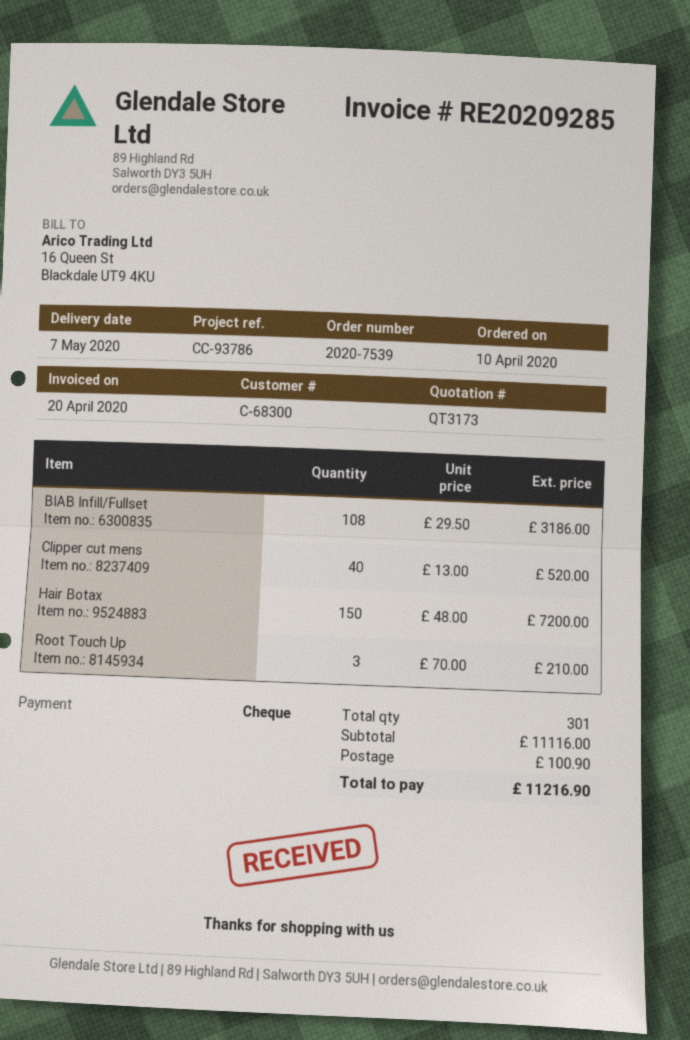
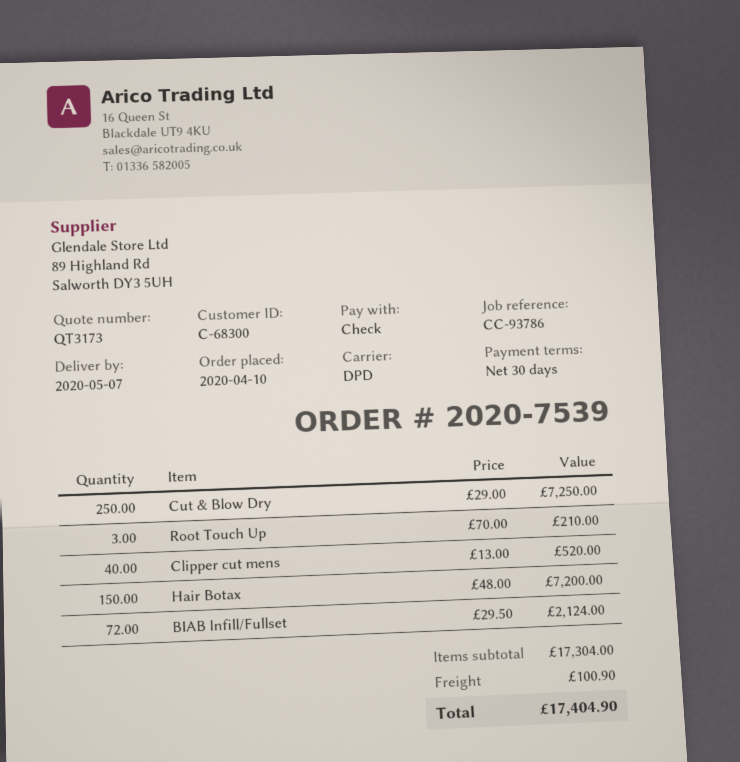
BIAB Infill/Fullset: 108 x 29.50 = 3186.00 -> 72 x 29.50 = 2124.00
Cut & Blow Dry: none -> 250 x 29.00 = 7250.00
subtotal: 11116.00 -> 17304.00
total: 11216.90 -> 17404.90

